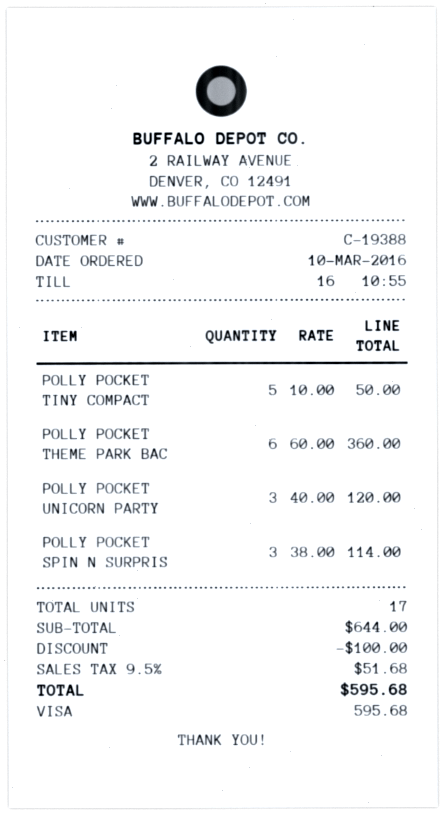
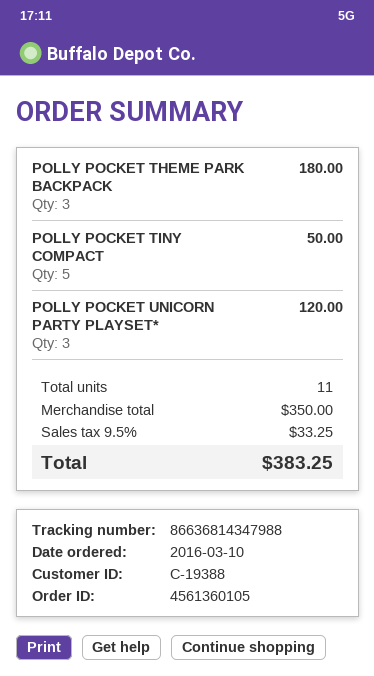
POLLY POCKET THEME PARK BAC: 6 for 360.00 -> 3 for 180.00
POLLY POCKET SPIN N SURPRIS: 3 for 114.00 -> none
total quantity: 17 -> 11
subtotal: 644.00 -> 350.00
discount: 100.00 -> none
tax: 9.5% = 51.68 -> 9.5% = 33.25
total: 595.68 -> 383.25

